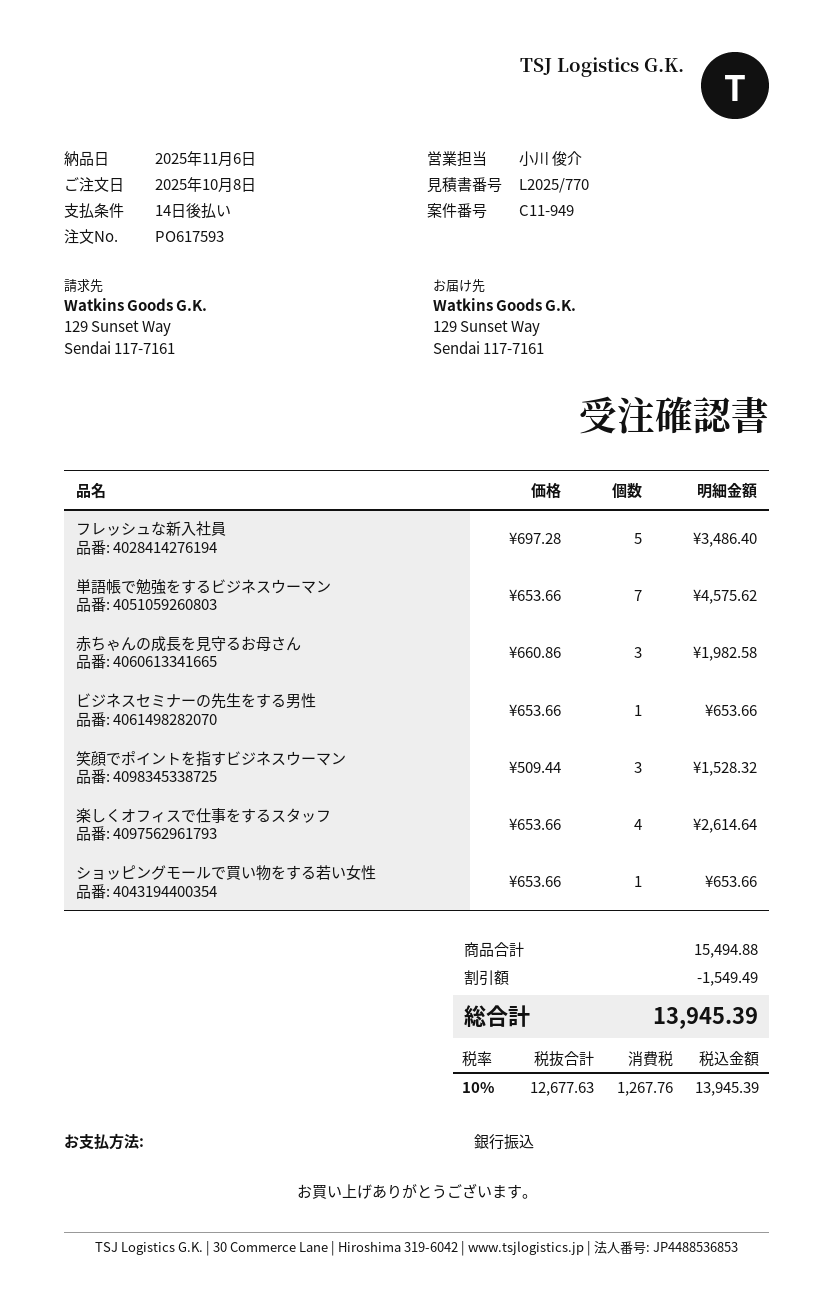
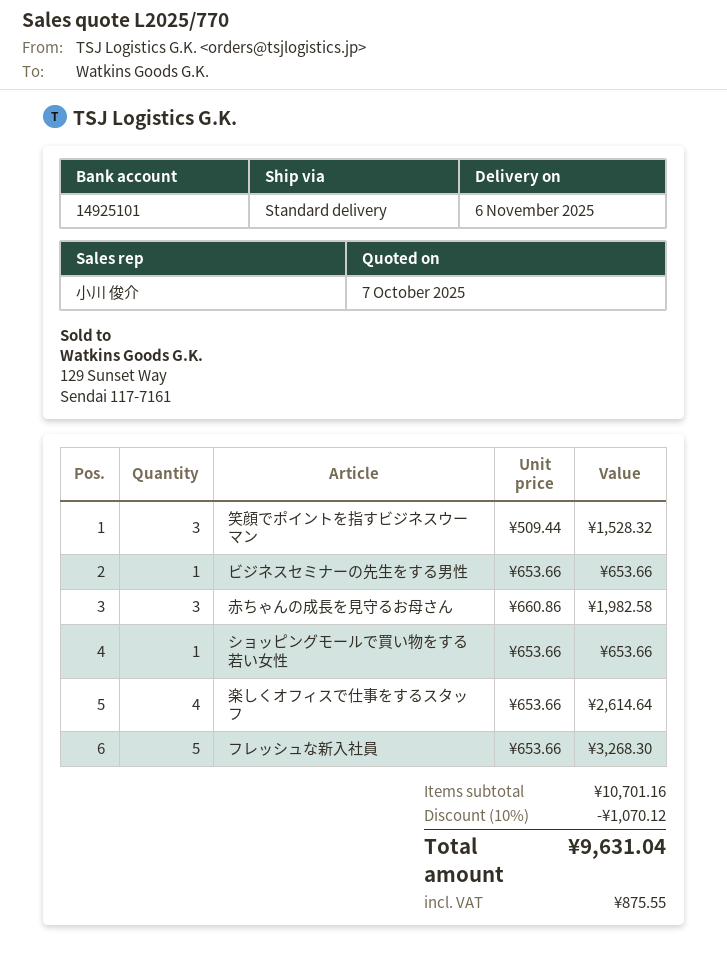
フレッシュな新入社員: 5 x 697.28 = 3486.40 -> 5 x 653.66 = 3268.30
単語帳で勉強をするビジネスウーマン: 7 x 653.66 = 4575.62 -> none
subtotal: 15494.88 -> 10701.16
discount: 1549.49 -> 1070.12
tax: 1267.76 -> 875.55
total: 13945.39 -> 9631.04

